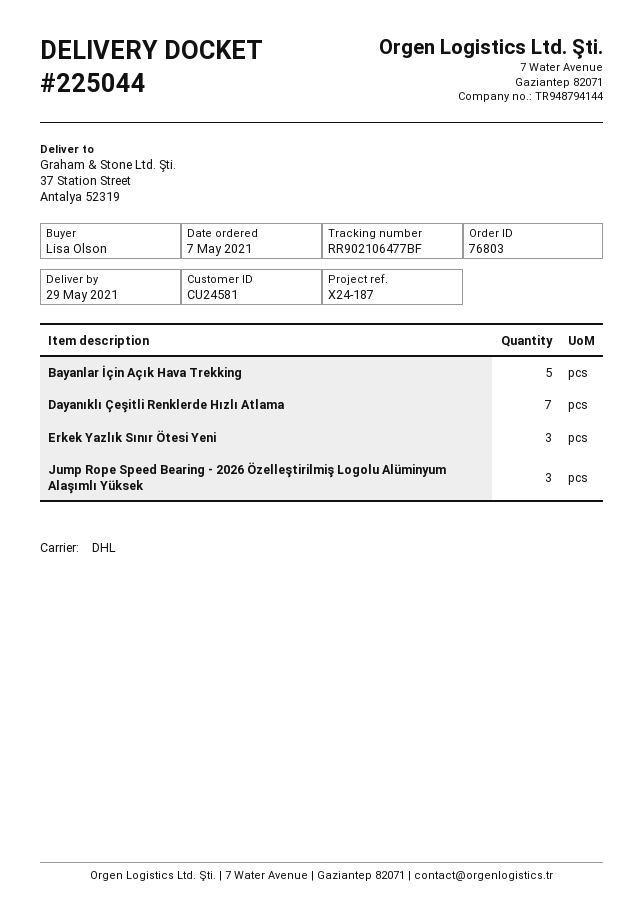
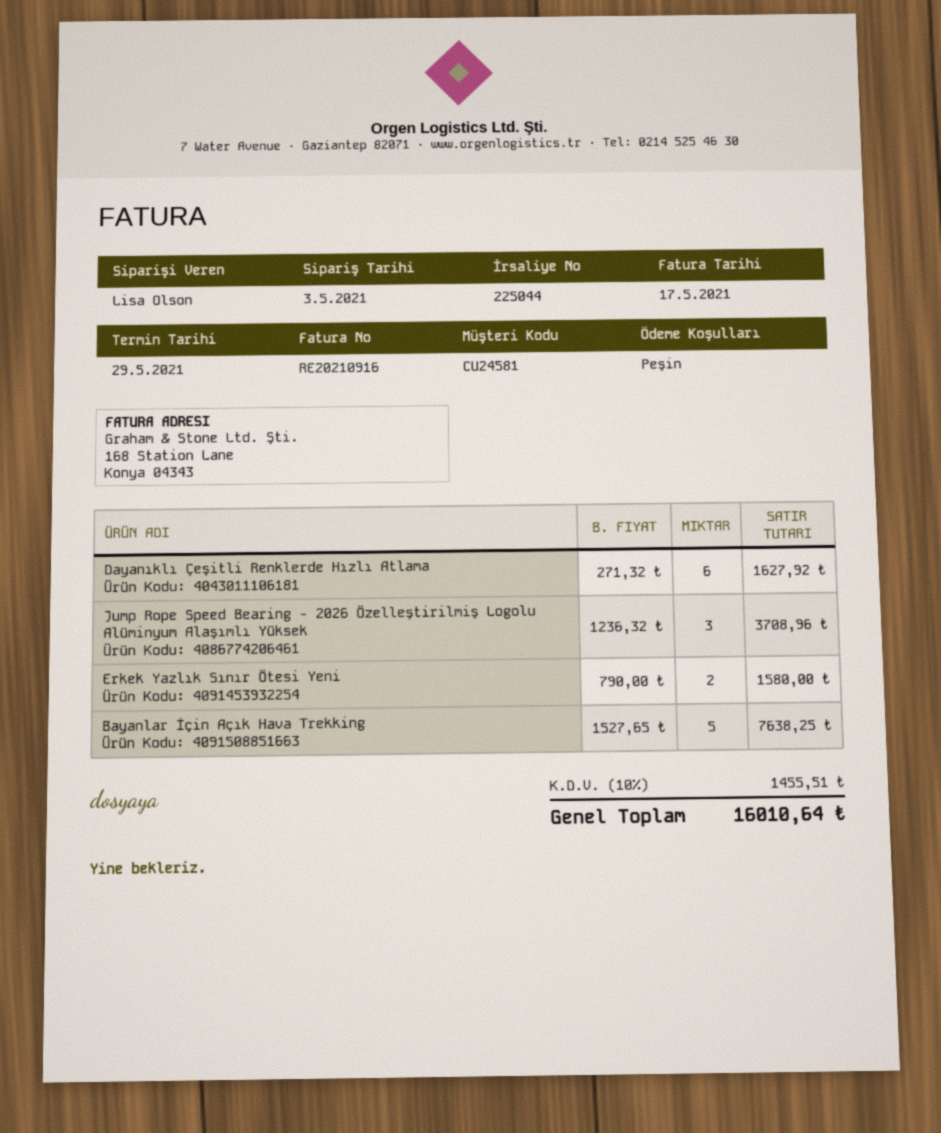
order date: 2021-05-07 -> 2021-05-03
Dayanıklı Çeşitli Renklerde Hızlı Atlama: 7 -> 6
Erkek Yazlık Sınır Ötesi Yeni: 3 -> 2

